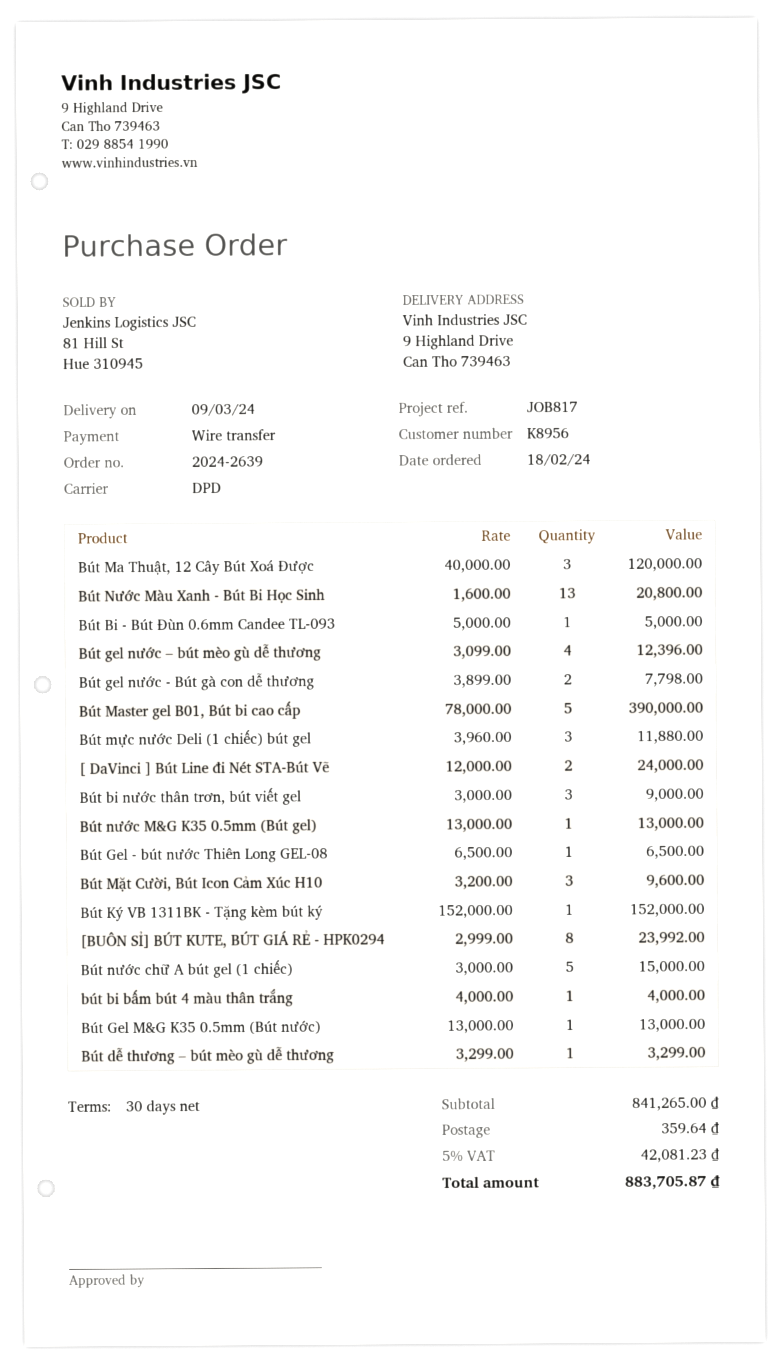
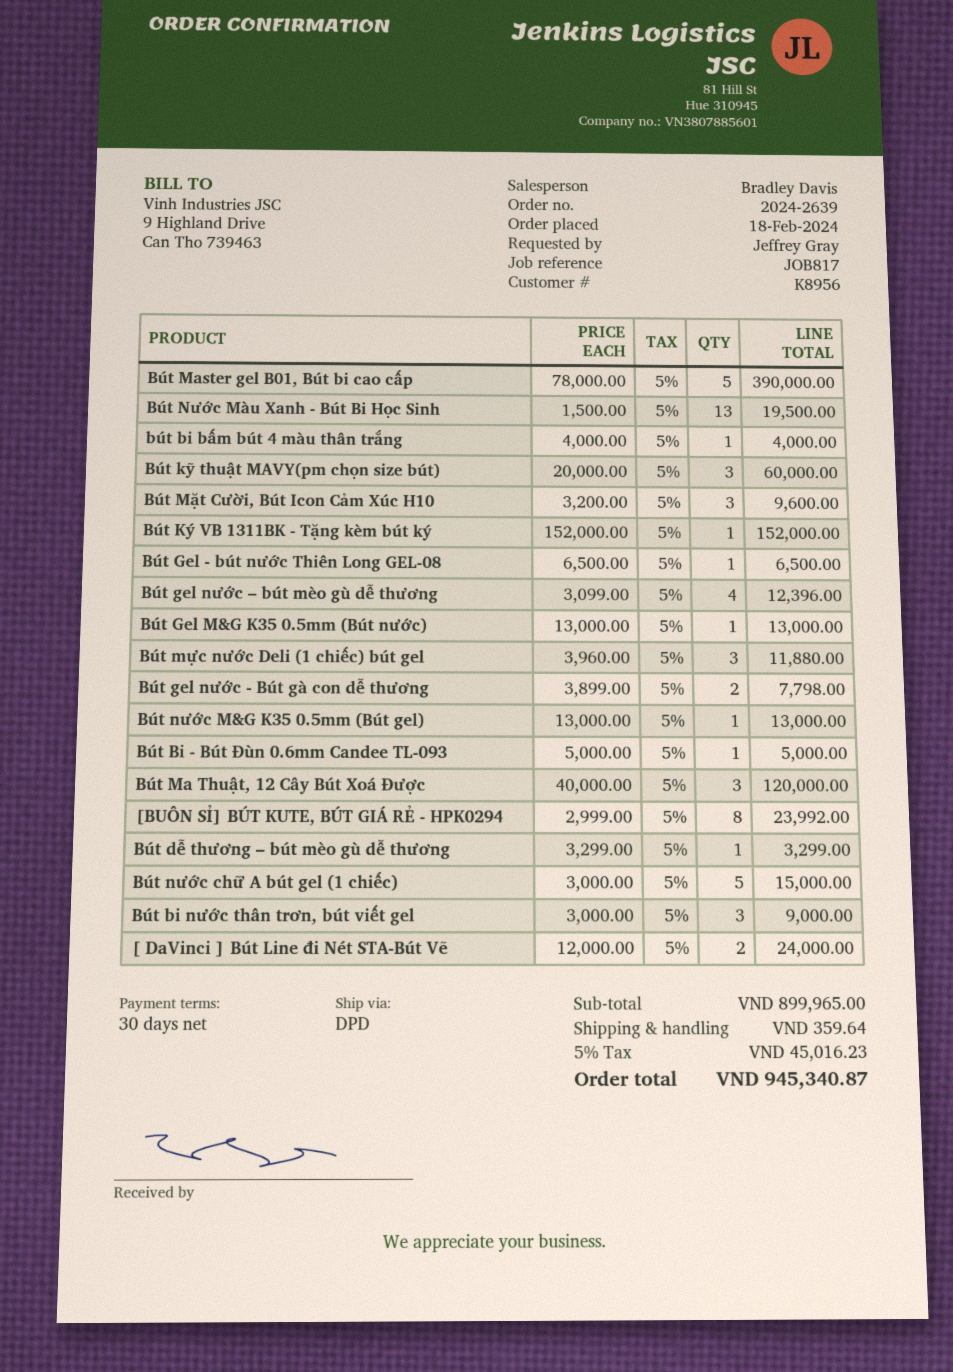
Bút Nước Màu Xanh - Bút Bi Học Sinh: 13 x 1600.00 = 20800.00 -> 13 x 1500.00 = 19500.00
Bút kỹ thuật MAVY(pm chọn size bút): none -> 3 x 20000.00 = 60000.00
subtotal: 841265.00 -> 899965.00
tax: 5% = 42081.23 -> 5% = 45016.23
total: 883705.87 -> 945340.87

